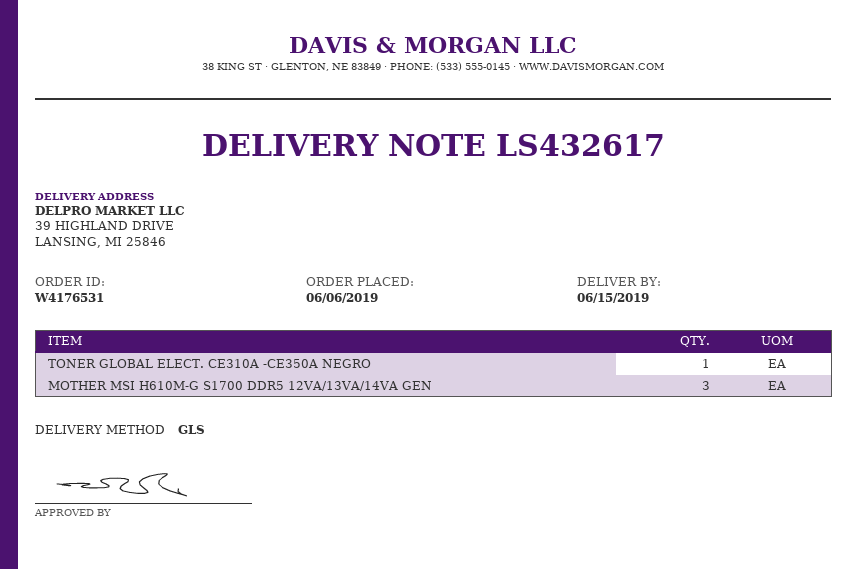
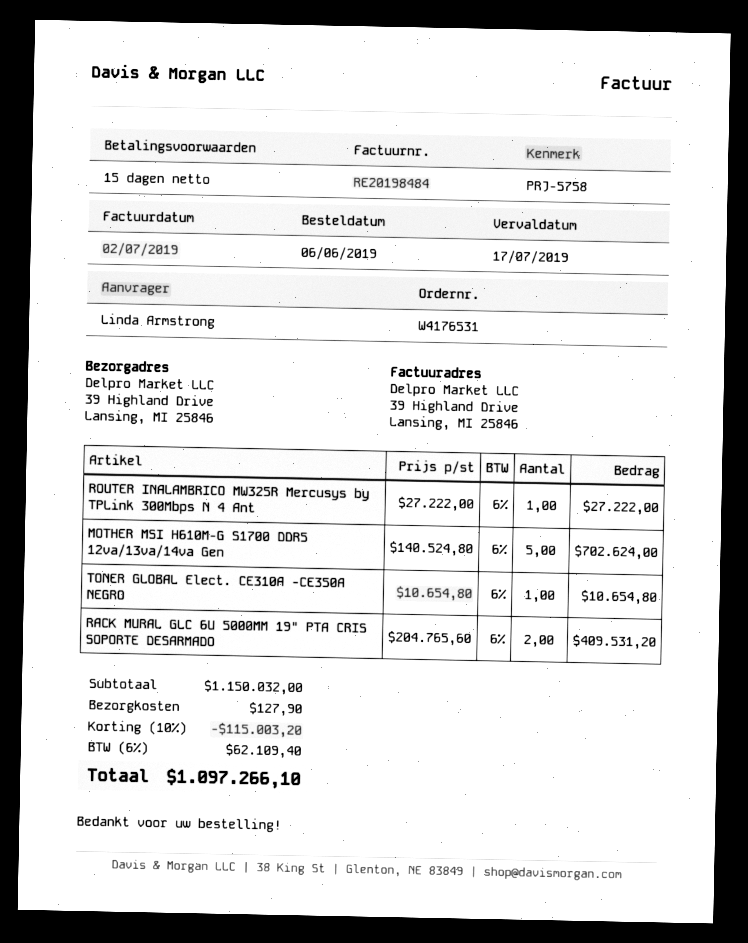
MOTHER MSI H610M-G S1700 DDR5 12VA/13VA/14VA GEN: 3 -> 5
ROUTER INALAMBRICO MW325R Mercusys by TPLink 300Mbps N 4 Ant: none -> 1
RACK MURAL GLC 6U 5000MM 19" PTA CRIS SOPORTE DESARMADO: none -> 2

